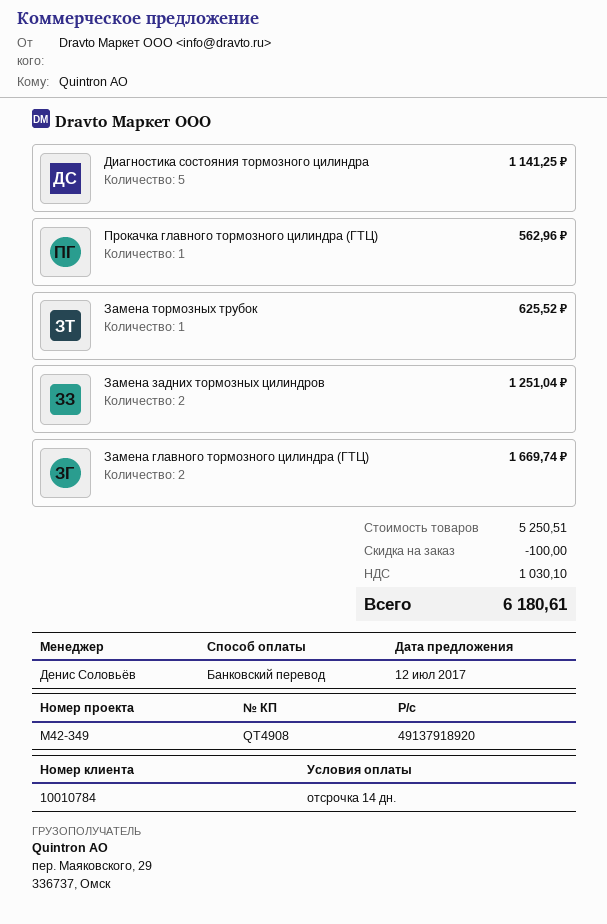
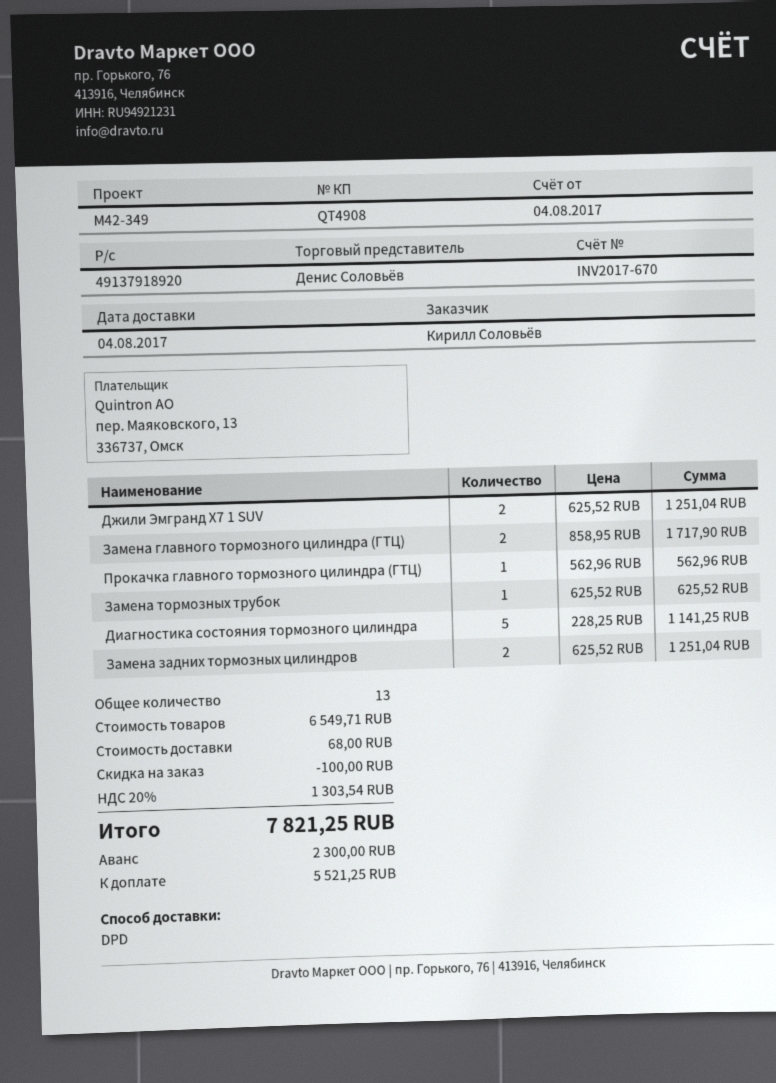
Замена главного тормозного цилиндра (ГТЦ): 2 for 1669.74 -> 2 for 1717.90
Джили Эмгранд Х7 1 SUV: none -> 2 for 1251.04
subtotal: 5250.51 -> 6549.71
shipping: none -> 68.00
tax: 1030.10 -> 1303.54
total: 6180.61 -> 7821.25

